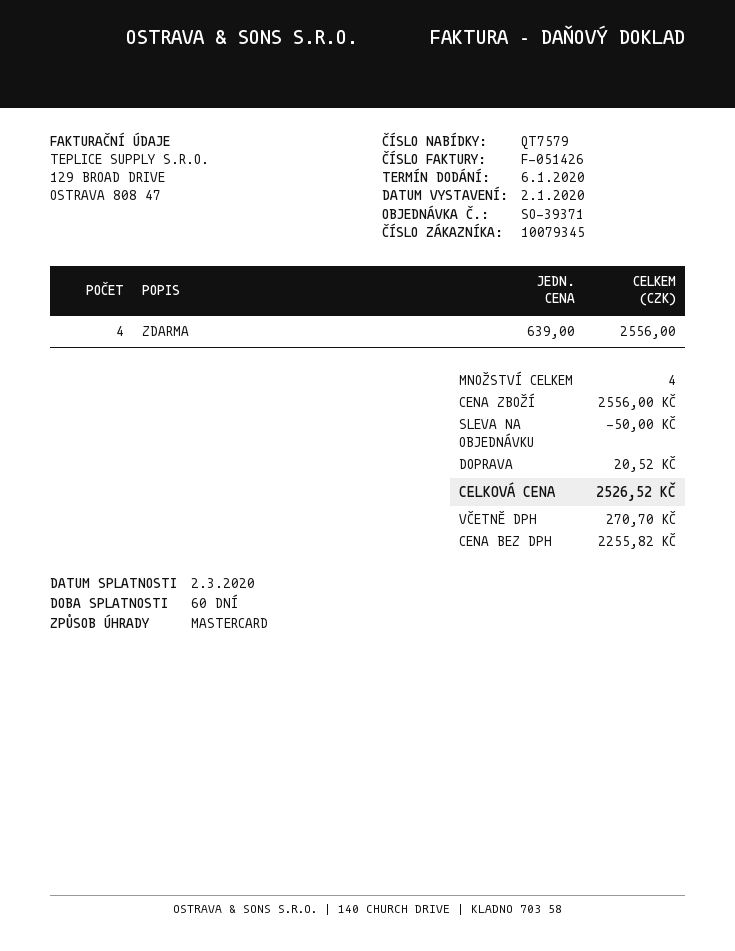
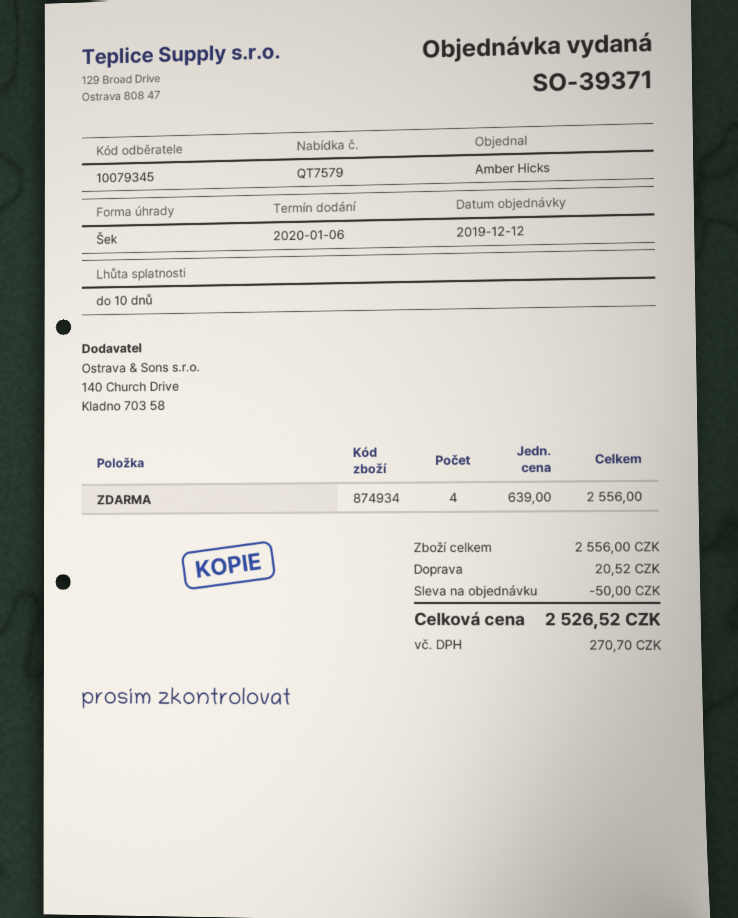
payment terms: 60 days -> 10 days
payment method: Mastercard -> cheque

